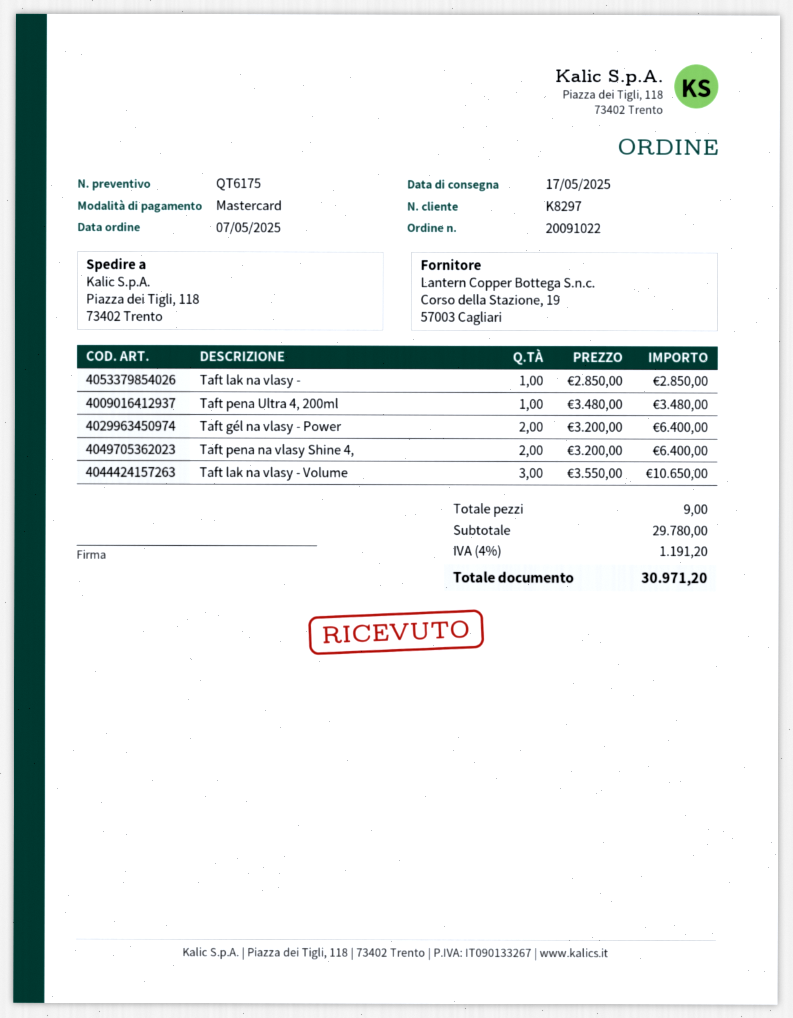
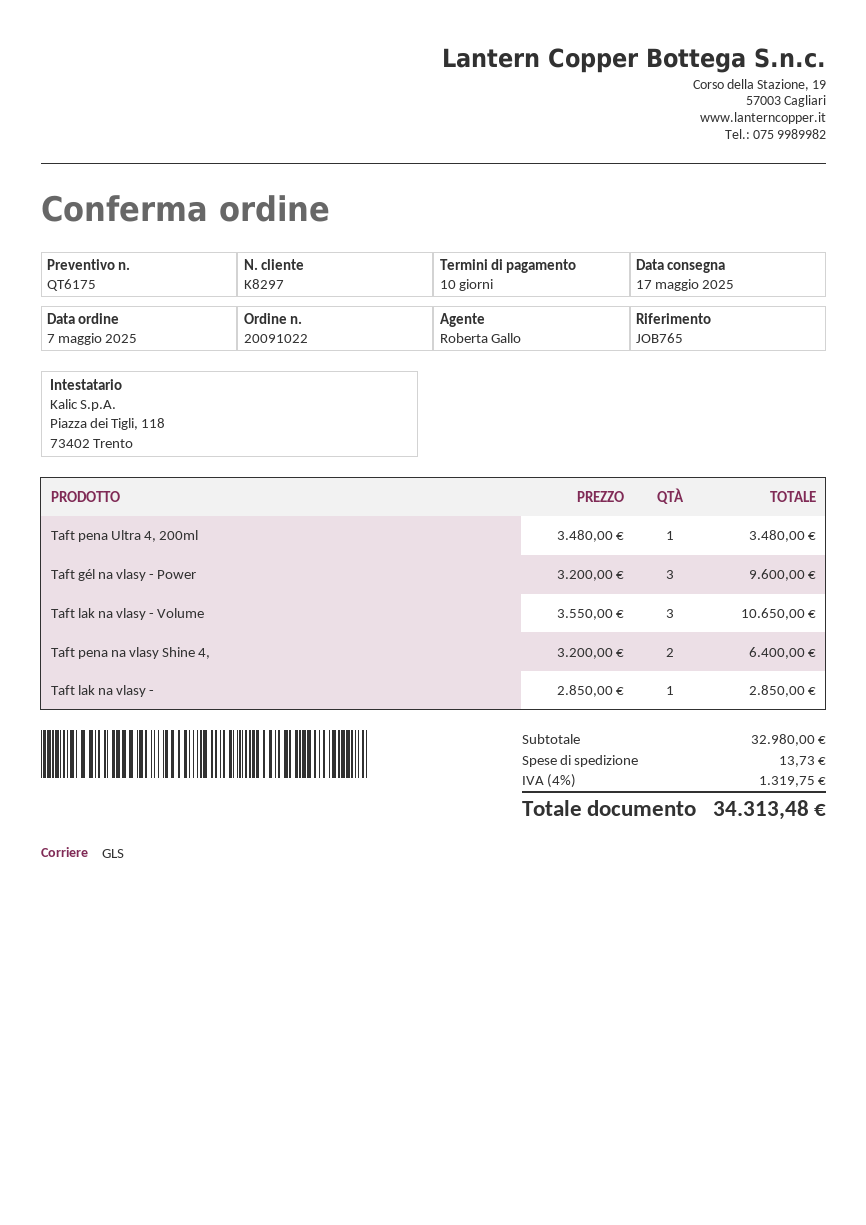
Taft gél na vlasy - Power: 2 x 3200.00 = 6400.00 -> 3 x 3200.00 = 9600.00
subtotal: 29780.00 -> 32980.00
shipping: none -> 13.73
tax: 4% = 1191.20 -> 4% = 1319.75
total: 30971.20 -> 34313.48

